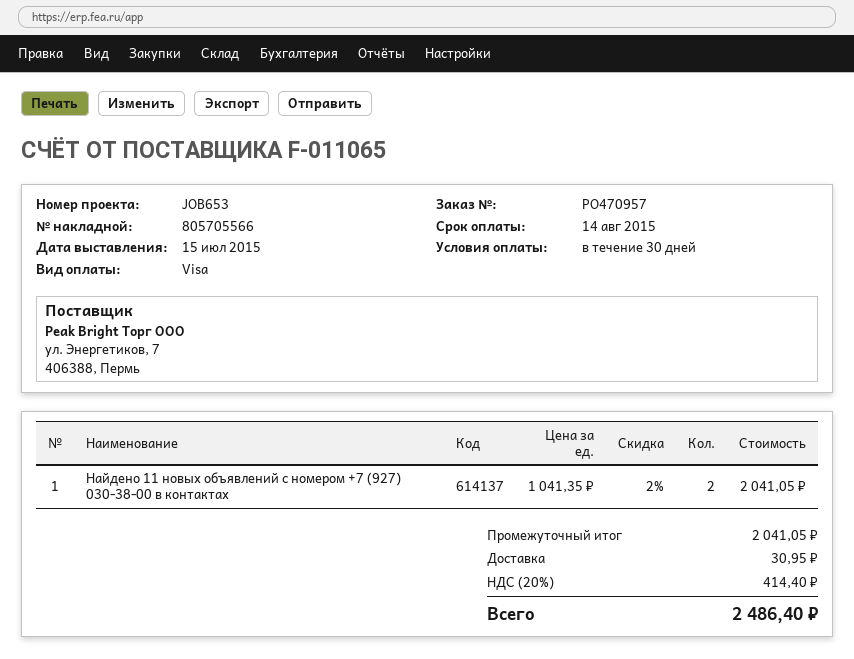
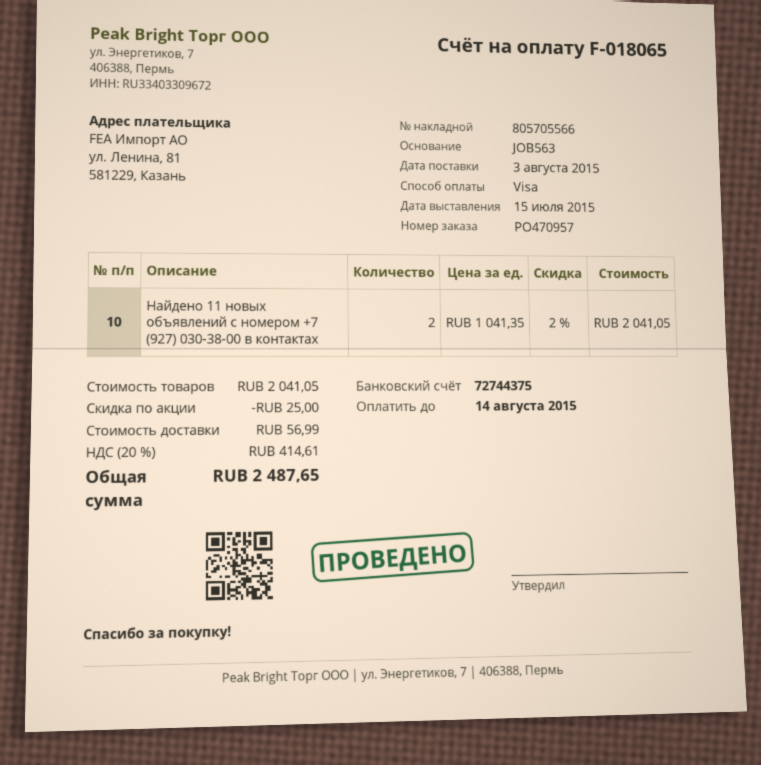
invoice number: F-011065 -> F-018065
reference: JOB653 -> JOB563
discount: none -> 25.00
shipping: 30.95 -> 56.99
tax: 20% = 414.40 -> 20% = 414.61
total: 2486.40 -> 2487.65

